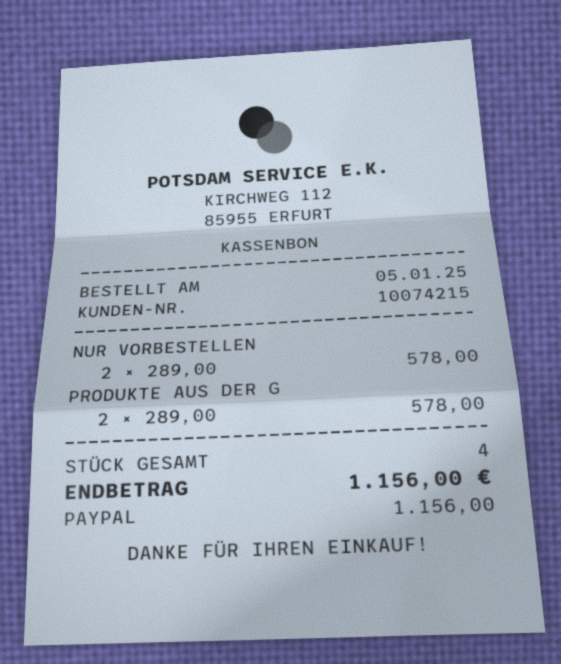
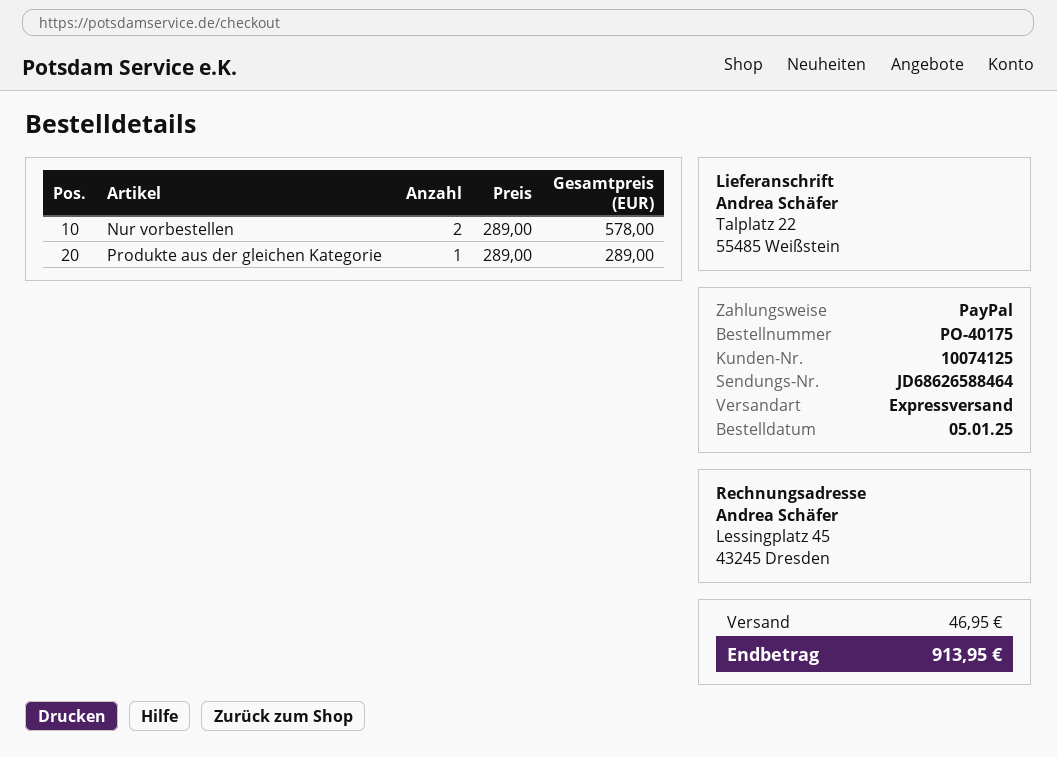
customer number: 10074215 -> 10074125
PRODUKTE AUS DER G: 2 x 289.00 = 578.00 -> 1 x 289.00 = 289.00
shipping: none -> 46.95
total: 1156.00 -> 913.95

